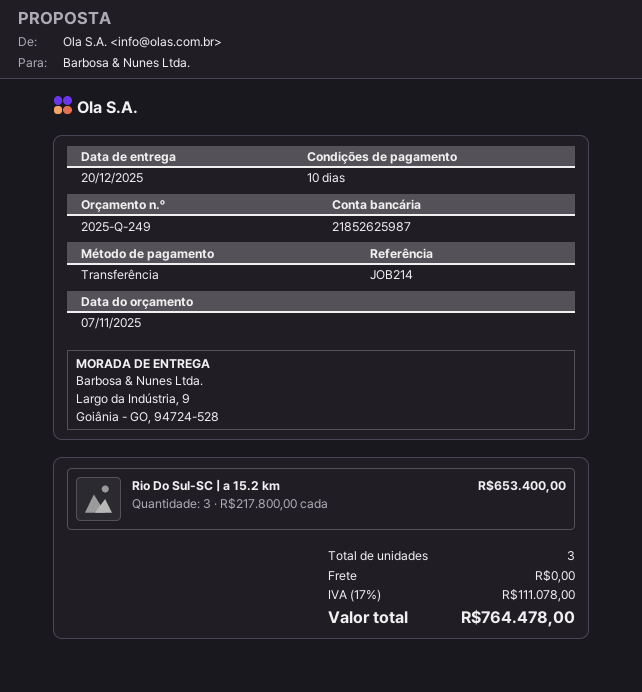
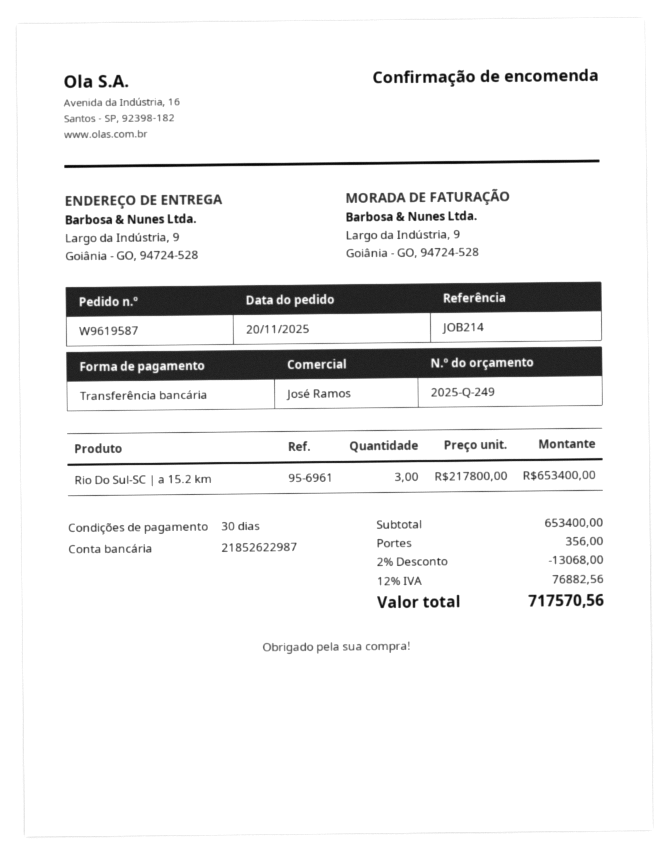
payment terms: 10 days -> 30 days
bank account: 21852625987 -> 21852622987
discount: none -> 2% = 13068.00
shipping: 0.00 -> 356.00
tax: 17% = 111078.00 -> 12% = 76882.56
total: 764478.00 -> 717570.56

